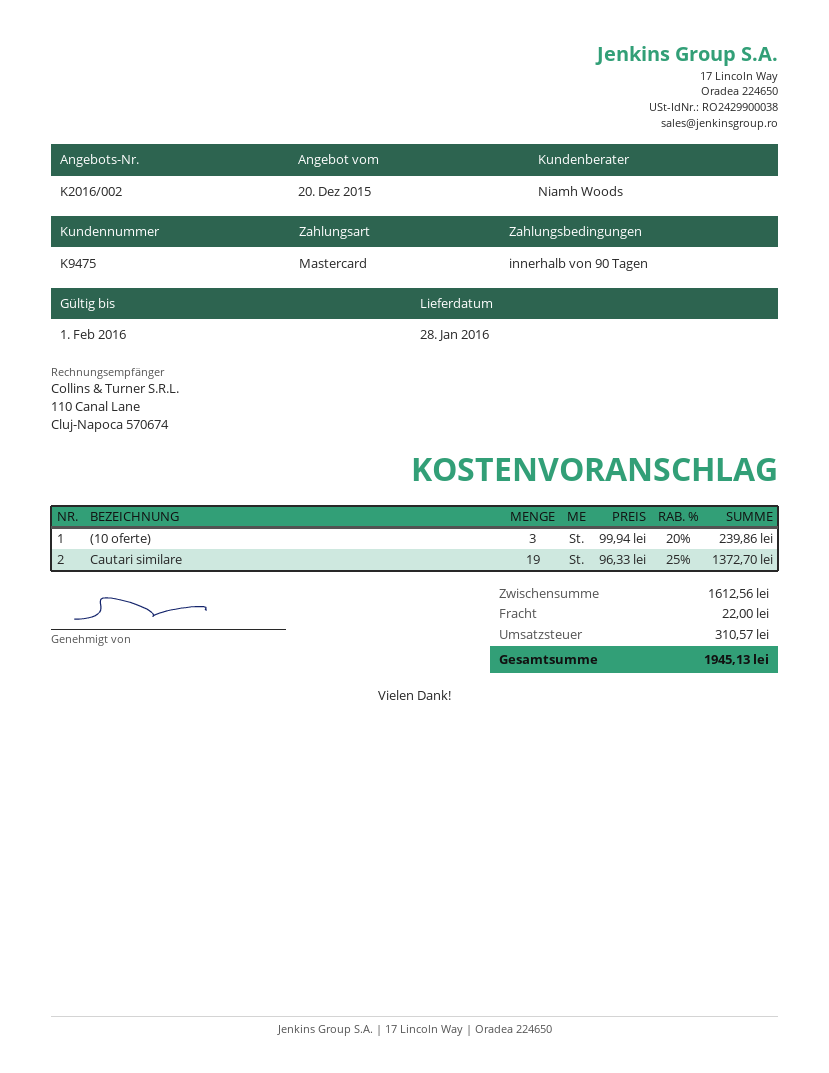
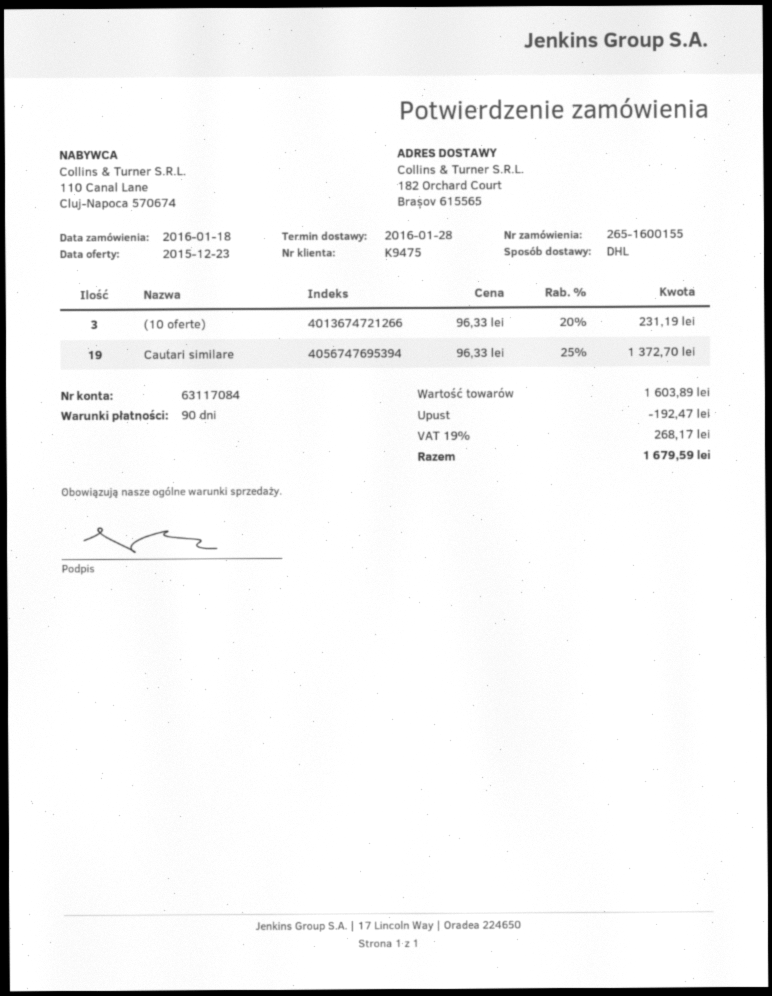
quote date: 2015-12-20 -> 2015-12-23
(10 oferte): 3 x 99.94 - 20% = 239.86 -> 3 x 96.33 - 20% = 231.19
subtotal: 1612.56 -> 1603.89
discount: none -> 192.47
shipping: 22.00 -> none
tax: 310.57 -> 268.17
total: 1945.13 -> 1679.59

